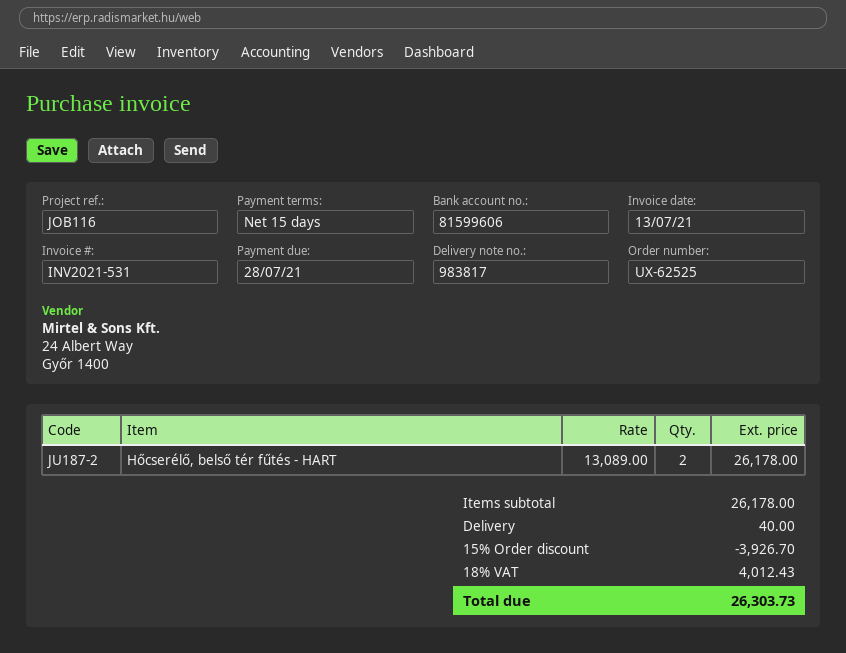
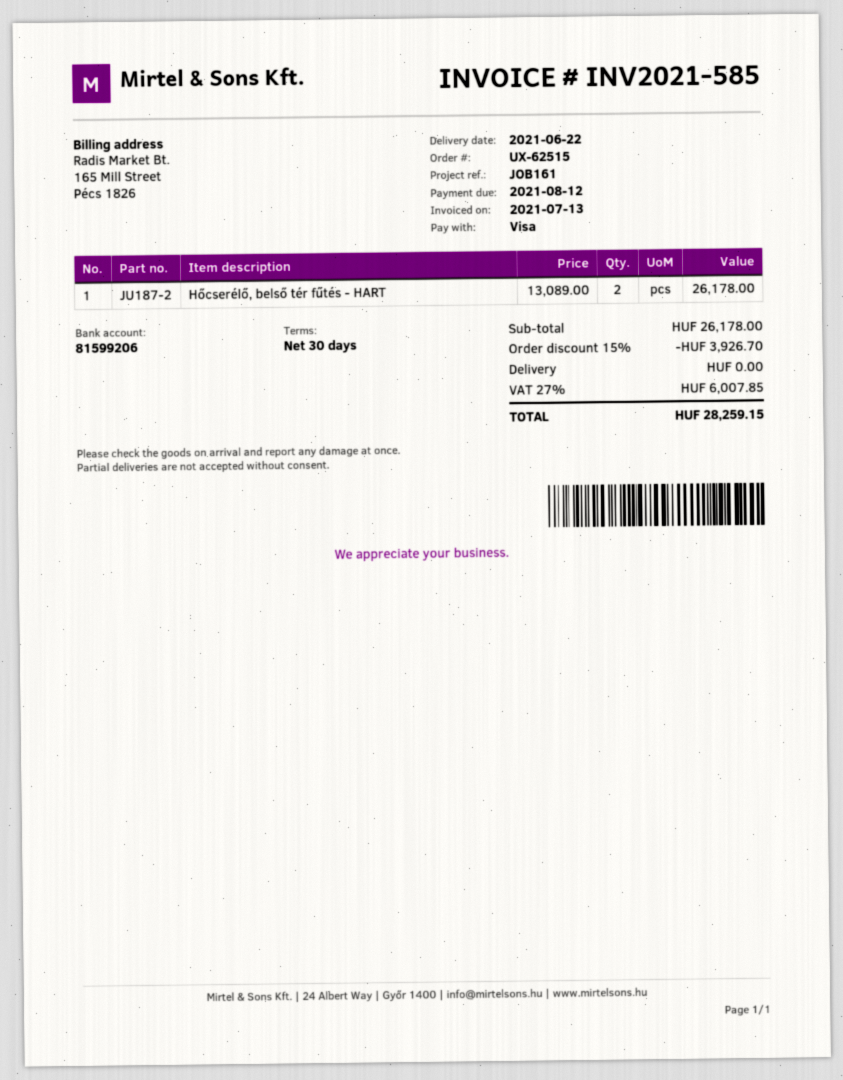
order number: UX-62525 -> UX-62515
invoice number: INV2021-531 -> INV2021-585
payment terms: 15 days -> 30 days
due date: 2021-07-28 -> 2021-08-12
reference: JOB116 -> JOB161
bank account: 81599606 -> 81599206
shipping: 40.00 -> 0.00
tax: 18% = 4012.43 -> 27% = 6007.85
total: 26303.73 -> 28259.15

